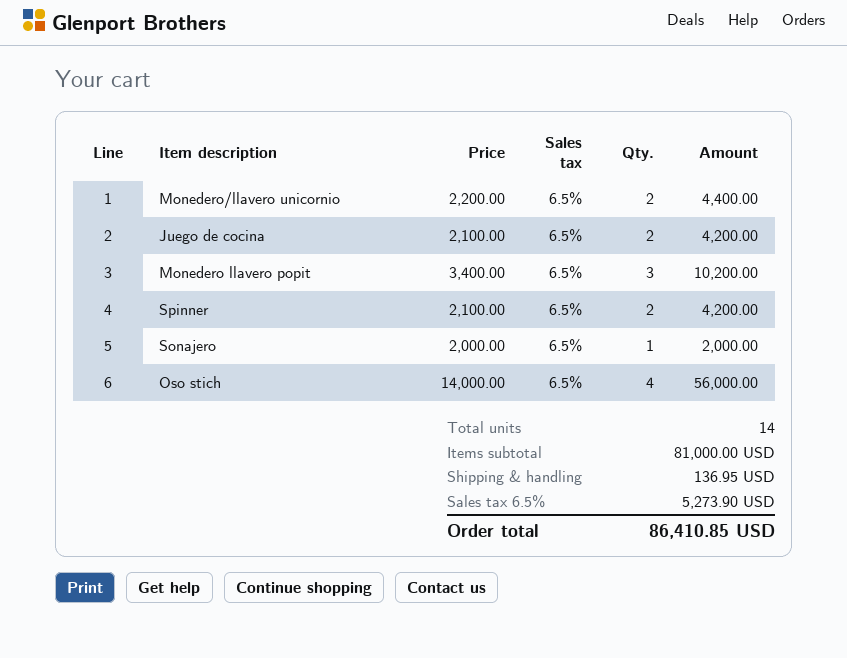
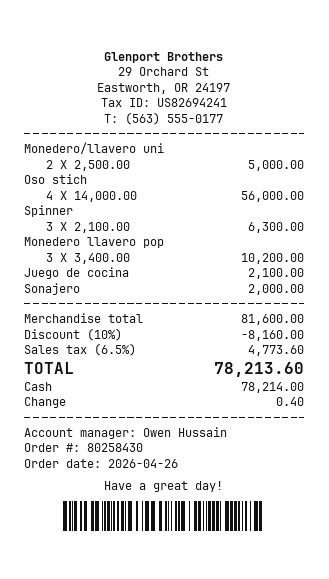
Monedero/llavero unicornio: 2 x 2200.00 = 4400.00 -> 2 x 2500.00 = 5000.00
Juego de cocina: 2 x 2100.00 = 4200.00 -> 1 x 2100.00 = 2100.00
Spinner: 2 x 2100.00 = 4200.00 -> 3 x 2100.00 = 6300.00
subtotal: 81000.00 -> 81600.00
discount: none -> 10% = 8160.00
shipping: 136.95 -> none
tax: 6.5% = 5273.90 -> 6.5% = 4773.60
total: 86410.85 -> 78213.60

